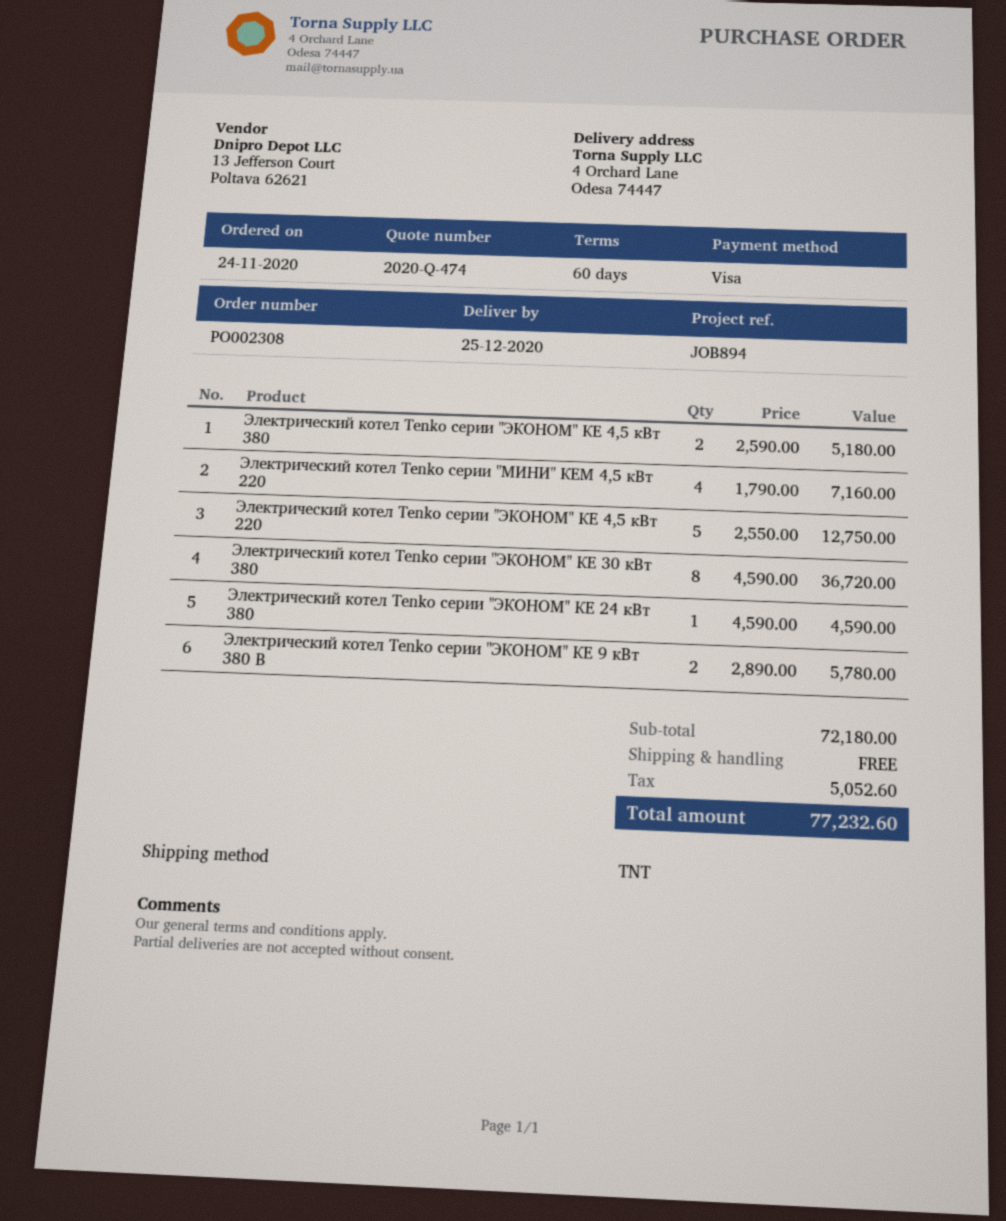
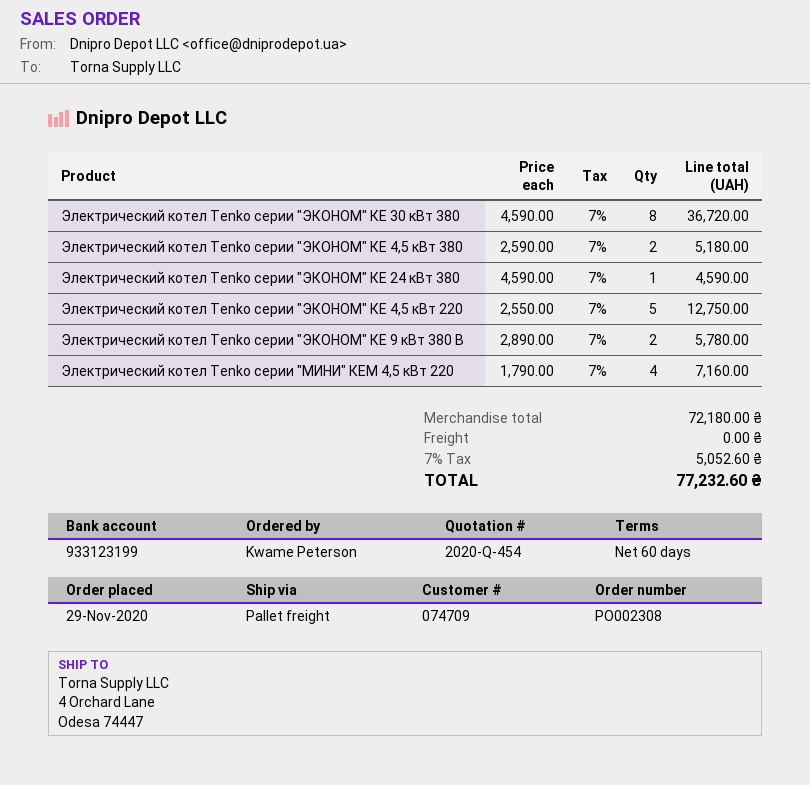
quote number: 2020-Q-474 -> 2020-Q-454
order date: 2020-11-24 -> 2020-11-29
shipping method: TNT -> pallet freight

